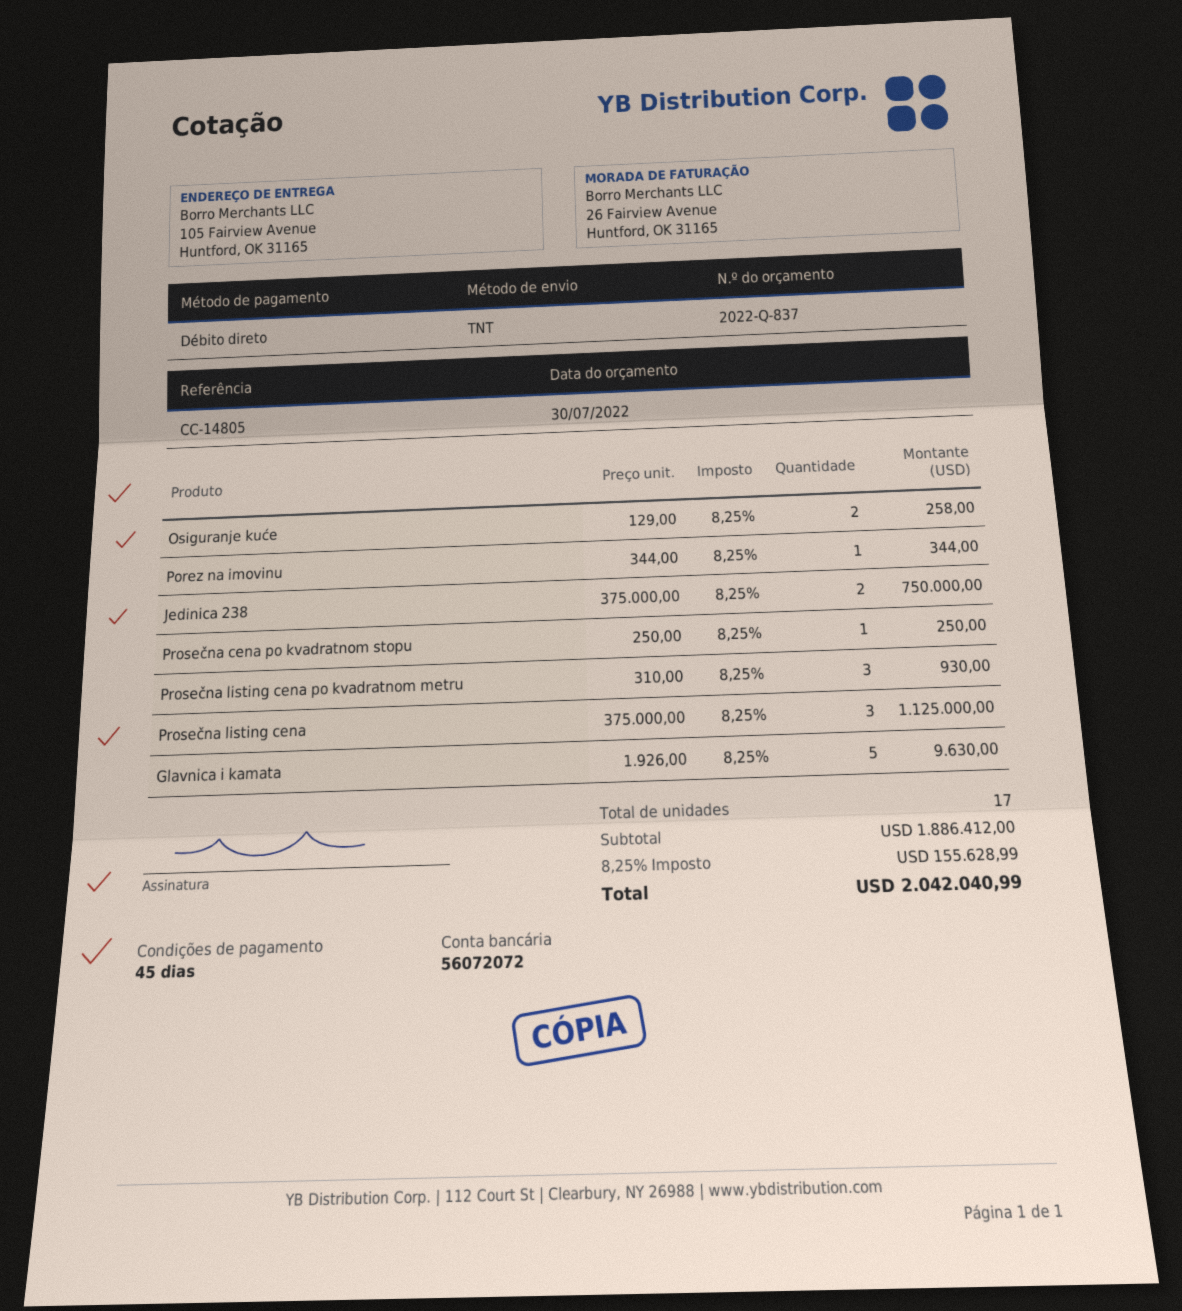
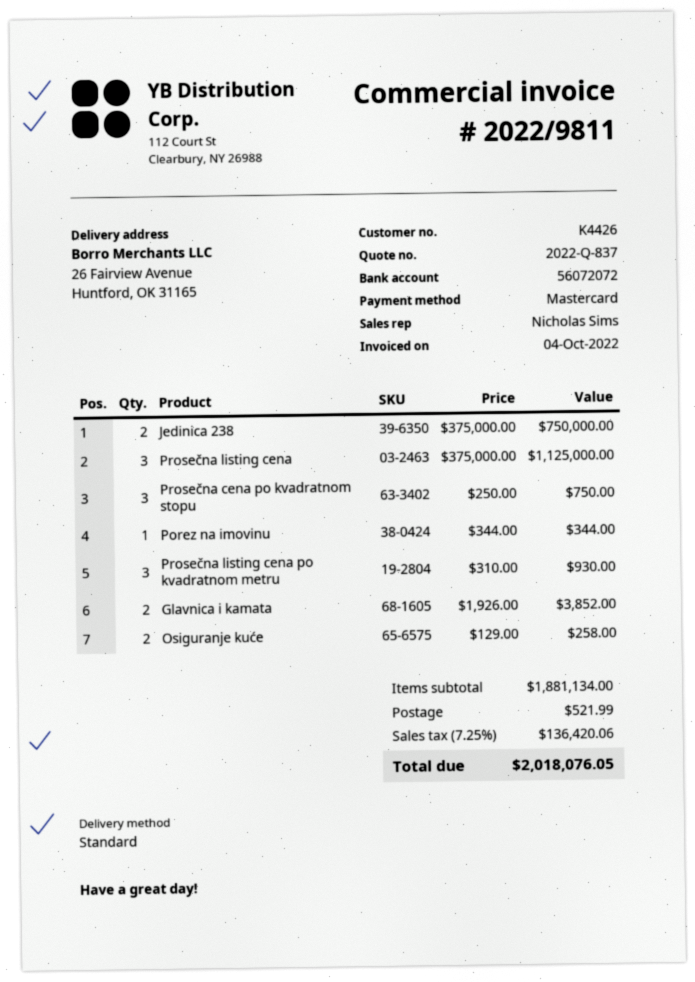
payment method: direct debit -> Mastercard
shipping method: TNT -> standard
ship to: 105 Fairview Avenue, Huntford, OK 31165 -> 26 Fairview Avenue, Huntford, OK 31165
Prosečna cena po kvadratnom stopu: 1 x 250.00 = 250.00 -> 3 x 250.00 = 750.00
Glavnica i kamata: 5 x 1926.00 = 9630.00 -> 2 x 1926.00 = 3852.00
subtotal: 1886412.00 -> 1881134.00
shipping: none -> 521.99
tax: 8.25% = 155628.99 -> 7.25% = 136420.06
total: 2042040.99 -> 2018076.05

